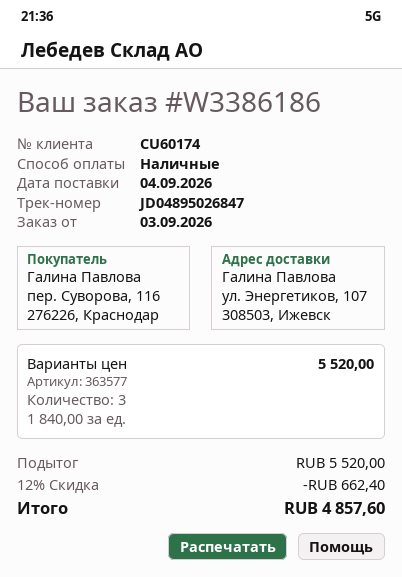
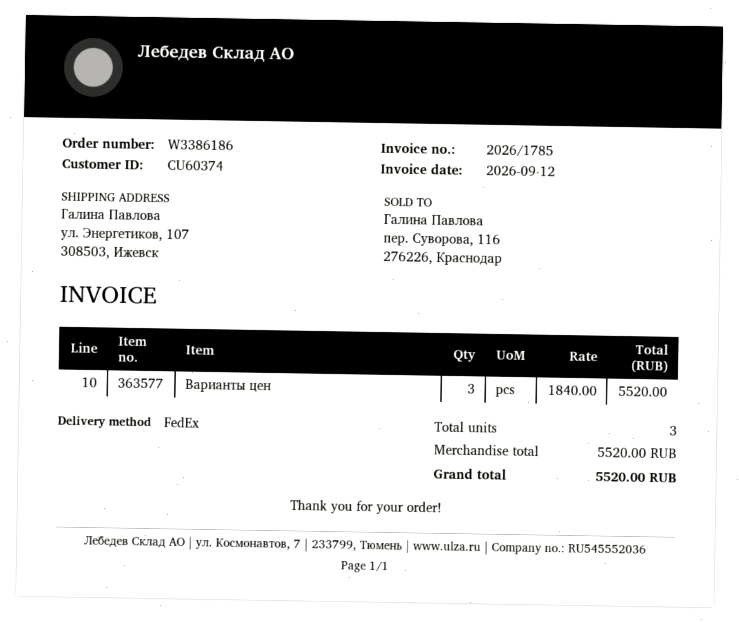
customer number: CU60174 -> CU60374
discount: 12% = 662.40 -> none
total: 4857.60 -> 5520.00

